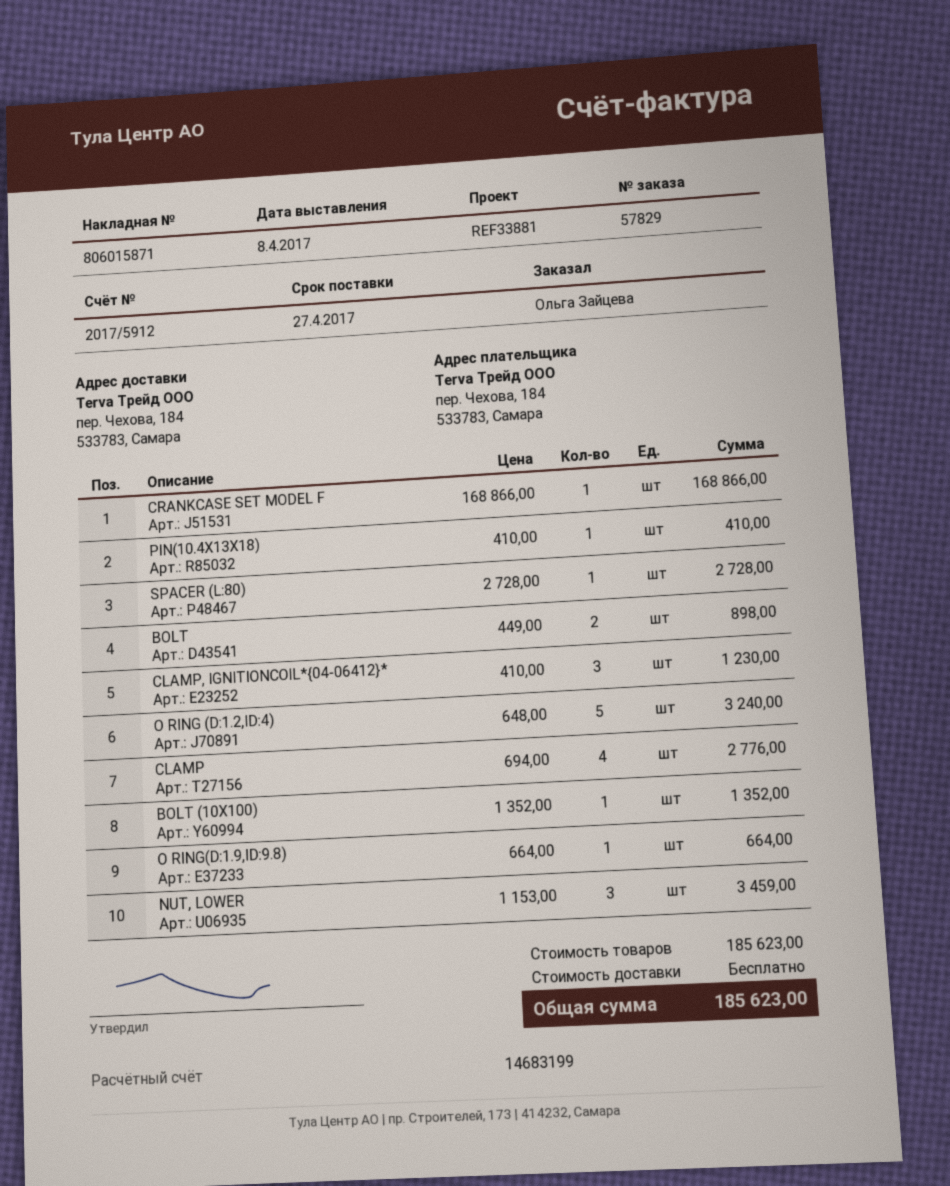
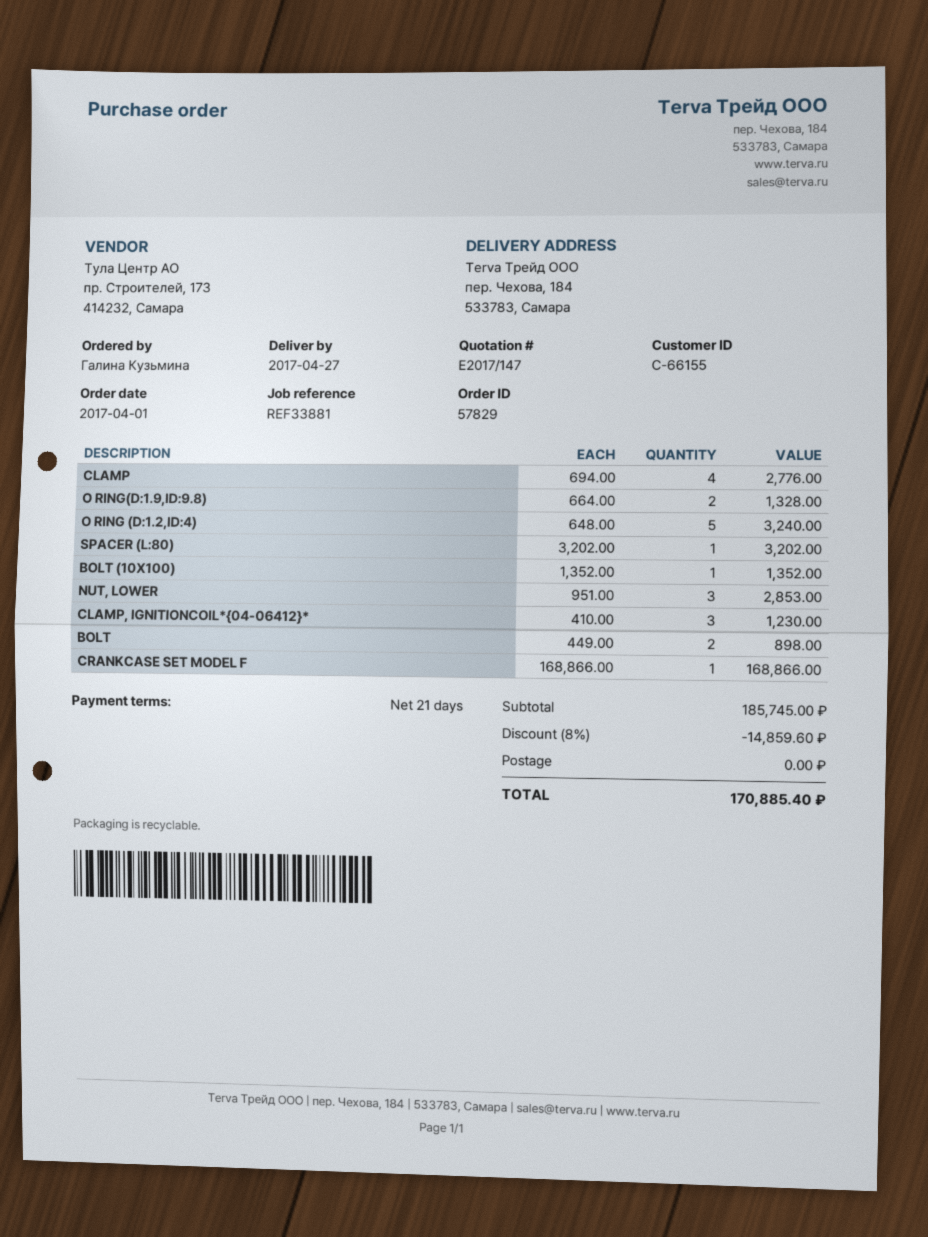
ordered by: Ольга Зайцева -> Галина Кузьмина
PIN(10.4X13X18): 1 x 410.00 = 410.00 -> none
SPACER (L:80): 1 x 2728.00 = 2728.00 -> 1 x 3202.00 = 3202.00
O RING(D:1.9,ID:9.8): 1 x 664.00 = 664.00 -> 2 x 664.00 = 1328.00
NUT, LOWER: 3 x 1153.00 = 3459.00 -> 3 x 951.00 = 2853.00
subtotal: 185623.00 -> 185745.00
discount: none -> 8% = 14859.60
total: 185623.00 -> 170885.40

